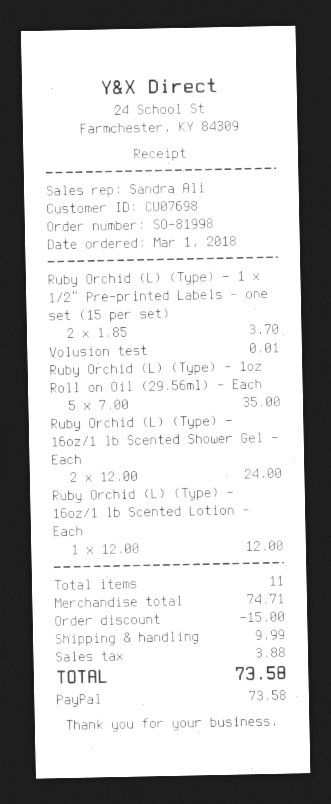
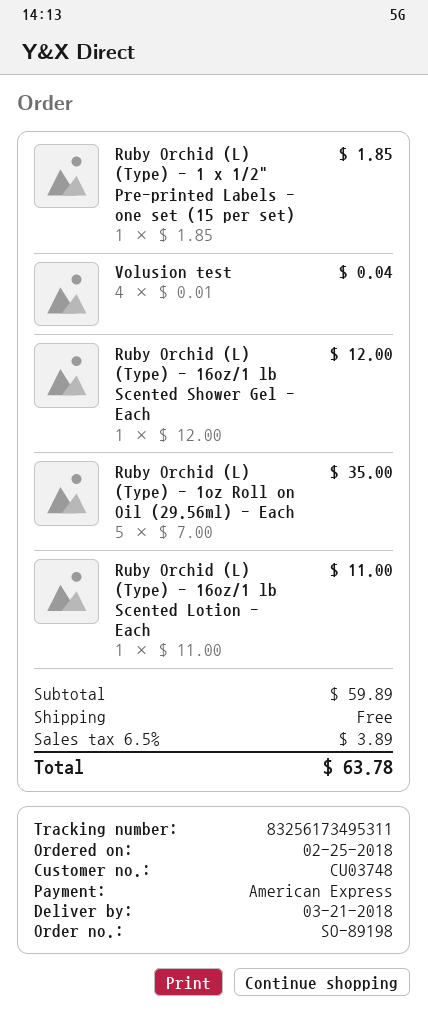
order number: SO-81998 -> SO-89198
order date: 2018-03-01 -> 2018-02-25
customer number: CU07698 -> CU03748
payment method: PayPal -> American Express
Ruby Orchid (L) (Type) - 1 x 1/2" Pre-printed Labels - one set (15 per set): 2 x 1.85 = 3.70 -> 1 x 1.85 = 1.85
Volusion test: 1 x 0.01 = 0.01 -> 4 x 0.01 = 0.04
Ruby Orchid (L) (Type) - 16oz/1 lb Scented Shower Gel - Each: 2 x 12.00 = 24.00 -> 1 x 12.00 = 12.00
Ruby Orchid (L) (Type) - 16oz/1 lb Scented Lotion - Each: 1 x 12.00 = 12.00 -> 1 x 11.00 = 11.00
subtotal: 74.71 -> 59.89
discount: 15.00 -> none
shipping: 9.99 -> 0.00
tax: 3.88 -> 3.89
total: 73.58 -> 63.78

